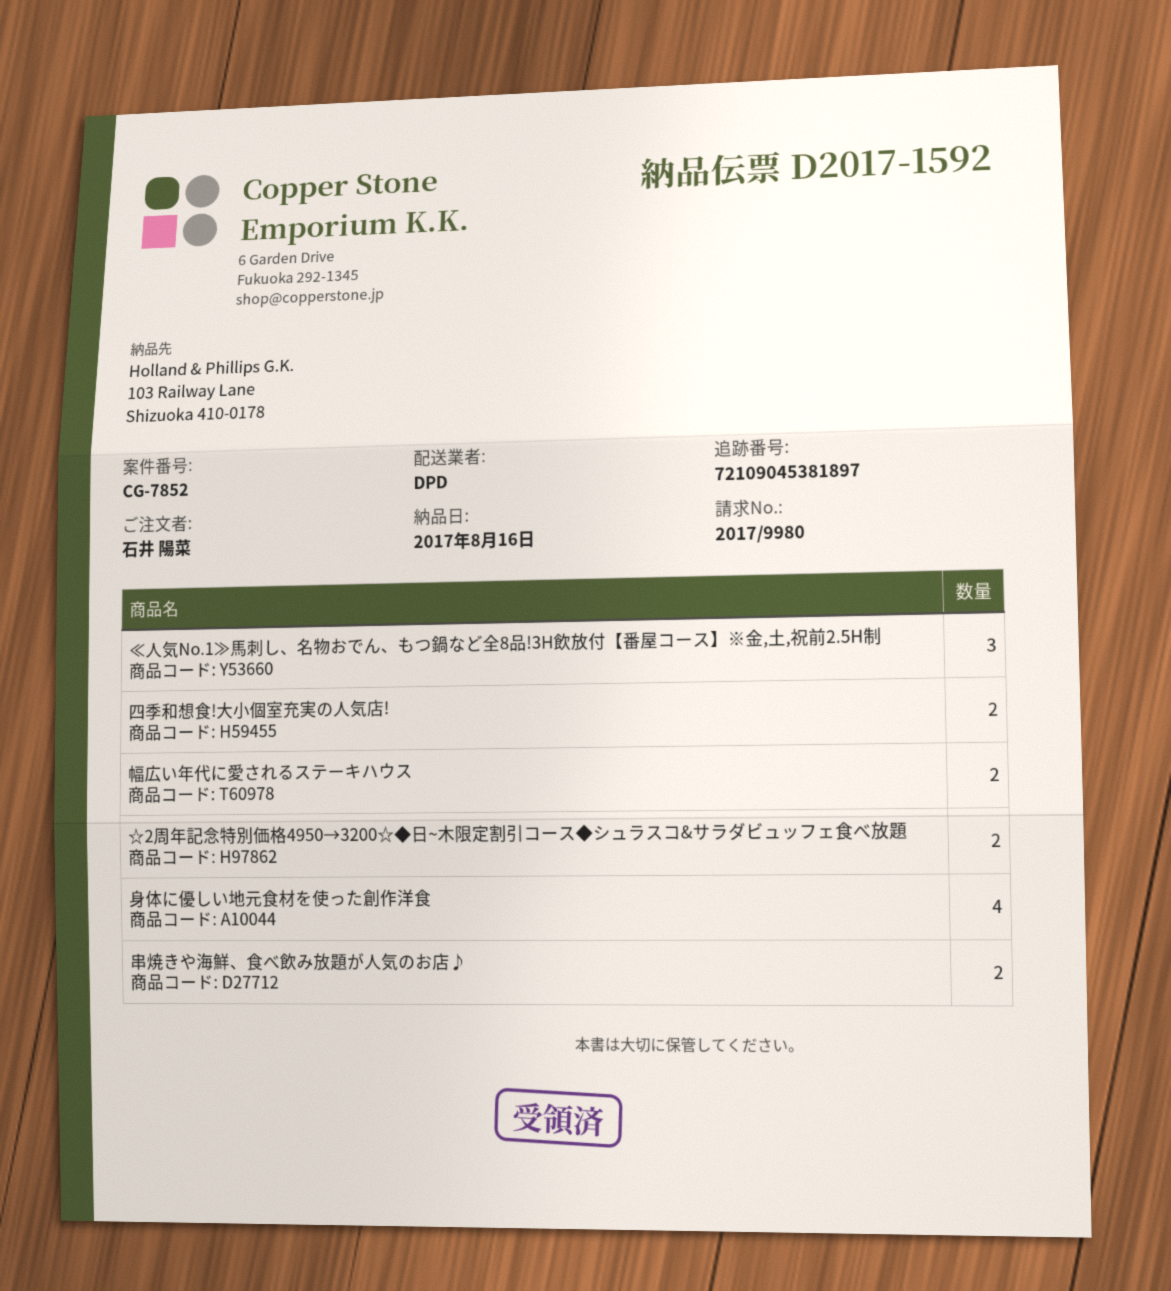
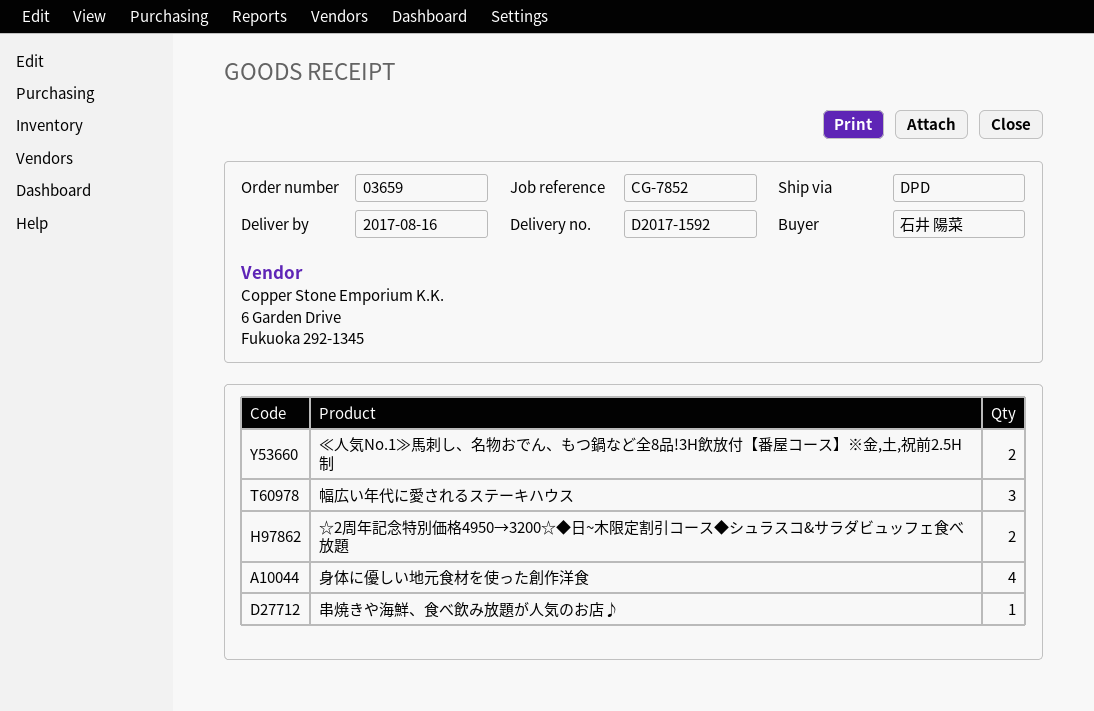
≪人気No.1≫馬刺し、名物おでん、もつ鍋など全8品!3H飲放付【番屋コース】※金,土,祝前2.5H制: 3 -> 2
四季和想食!大小個室充実の人気店!: 2 -> none
幅広い年代に愛されるステーキハウス: 2 -> 3
串焼きや海鮮、食べ飲み放題が人気のお店♪: 2 -> 1

